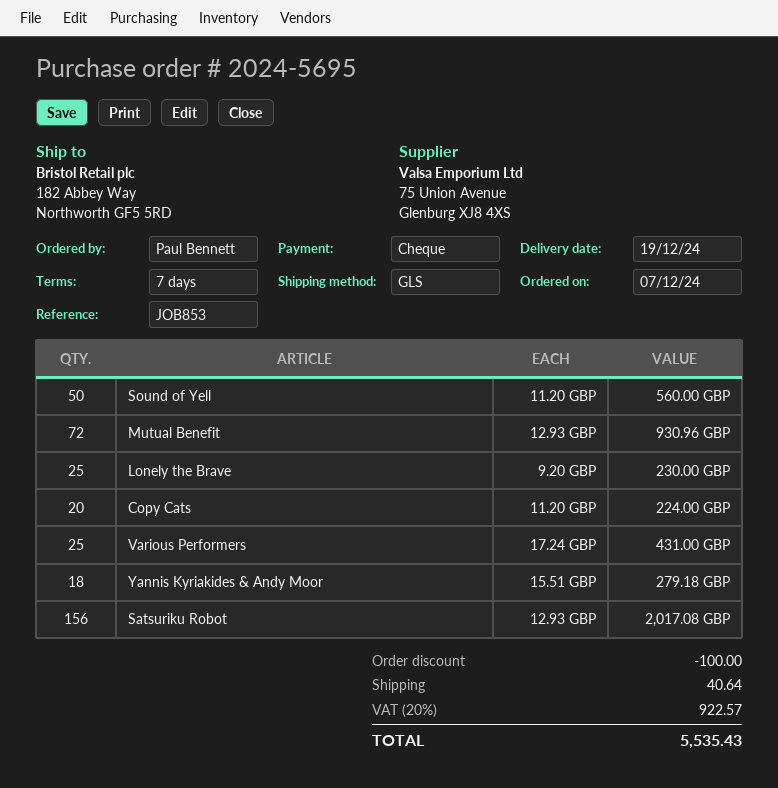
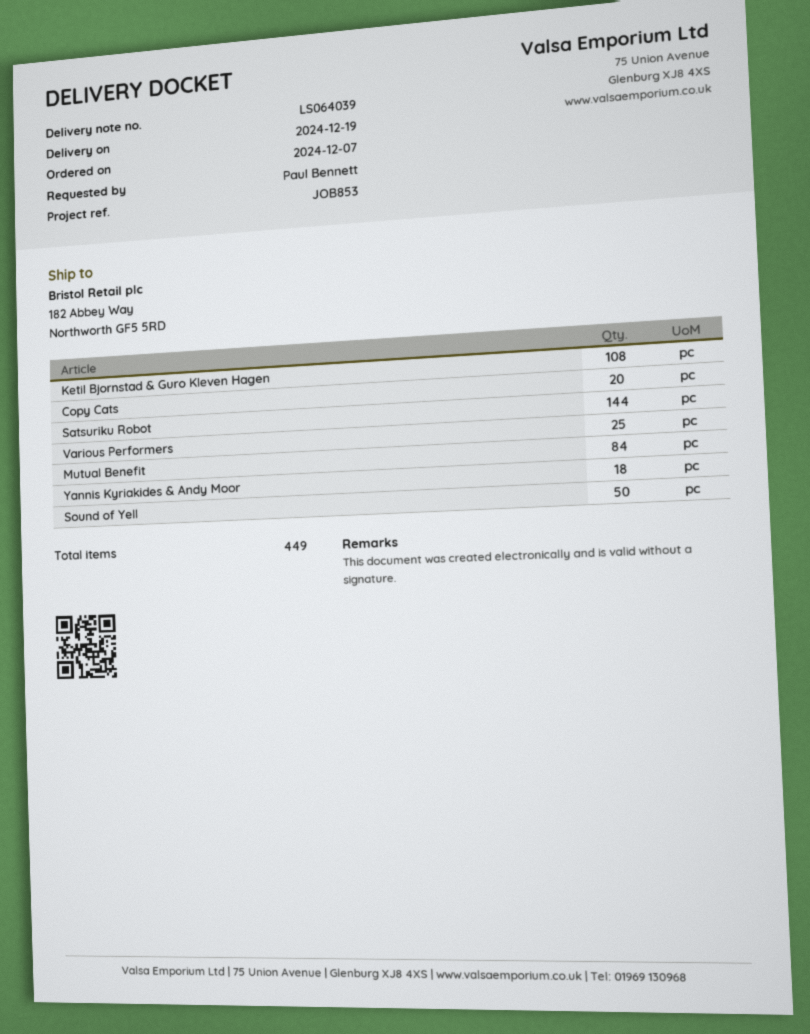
Mutual Benefit: 72 -> 84
Lonely the Brave: 25 -> none
Satsuriku Robot: 156 -> 144
Ketil Bjornstad & Guro Kleven Hagen: none -> 108

